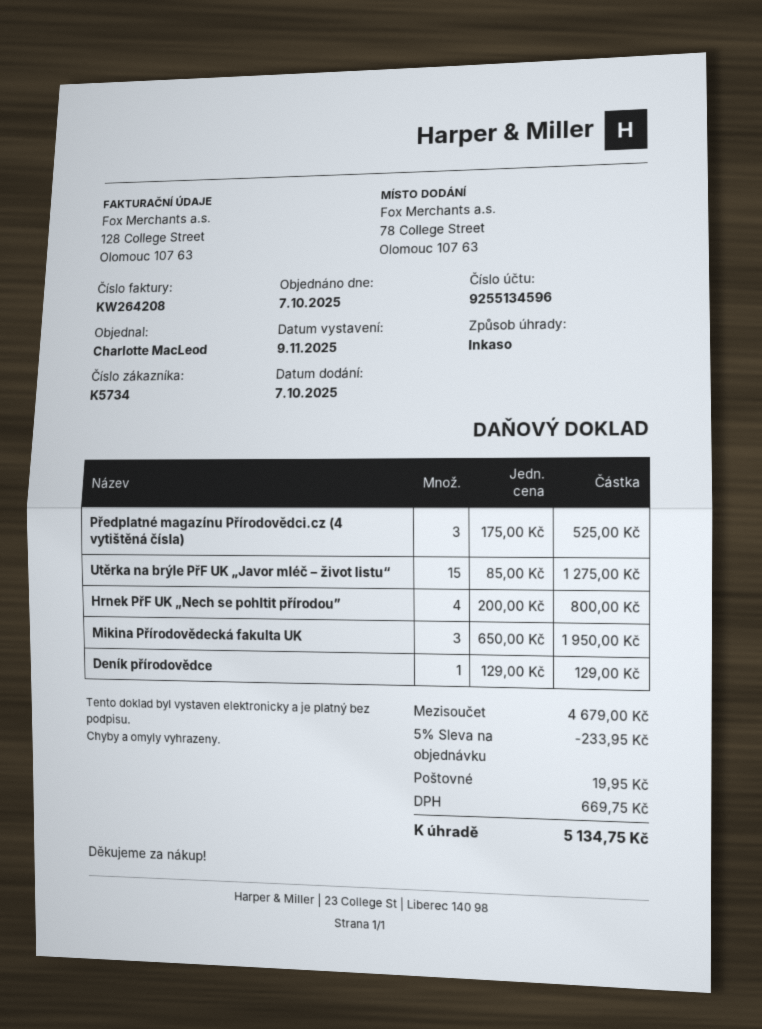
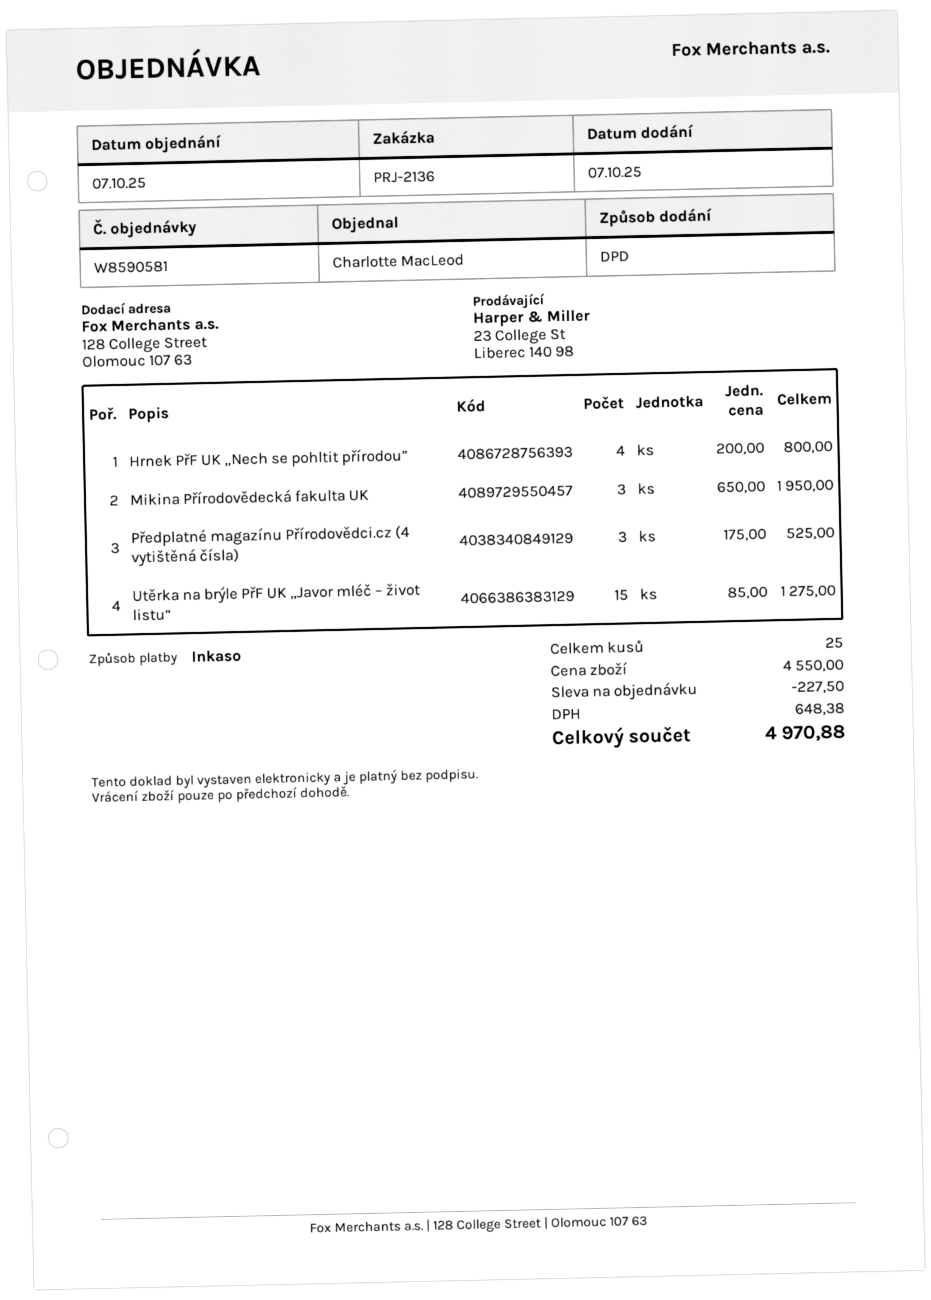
ship to: 78 College Street, Olomouc 107 63 -> 128 College Street, Olomouc 107 63
Deník přírodovědce: 1 x 129.00 = 129.00 -> none
subtotal: 4679.00 -> 4550.00
discount: 233.95 -> 227.50
shipping: 19.95 -> none
tax: 669.75 -> 648.38
total: 5134.75 -> 4970.88

